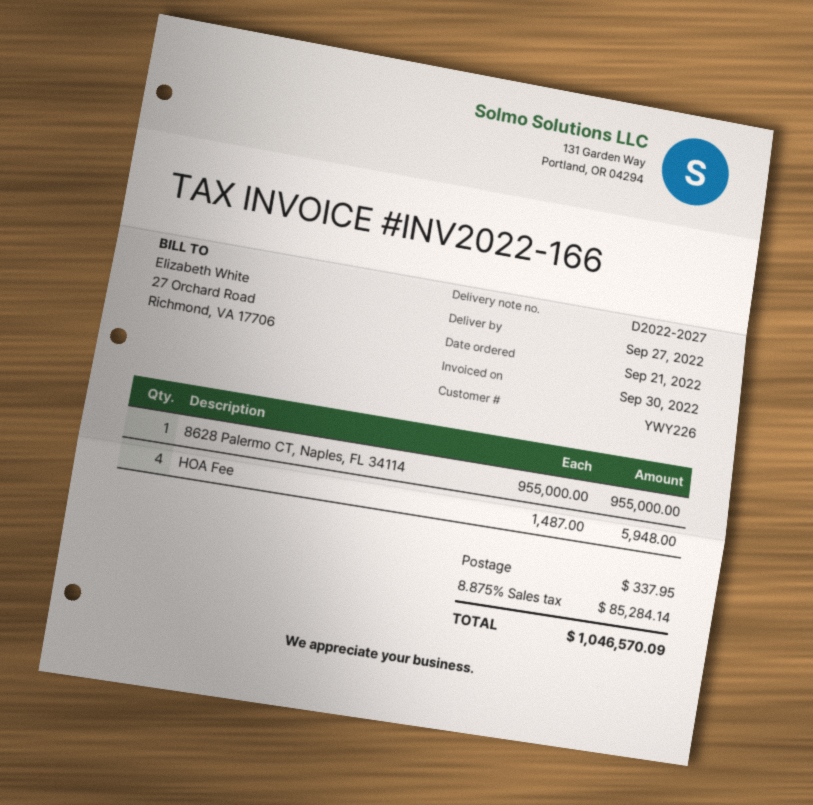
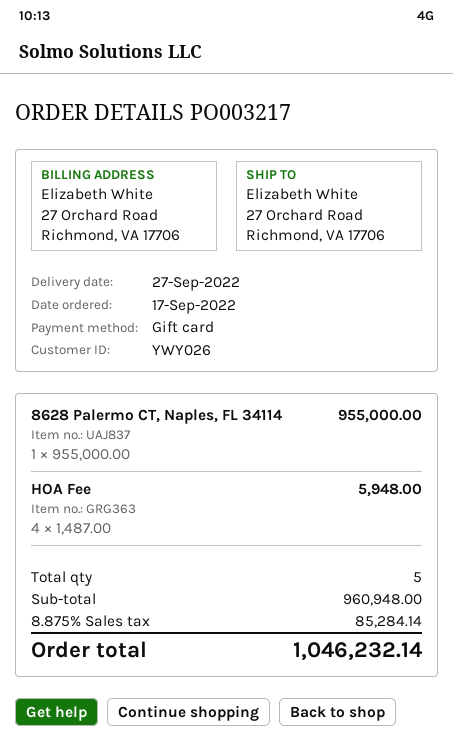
order date: 2022-09-21 -> 2022-09-17
customer number: YWY226 -> YWY026
shipping: 337.95 -> none
total: 1046570.09 -> 1046232.14

